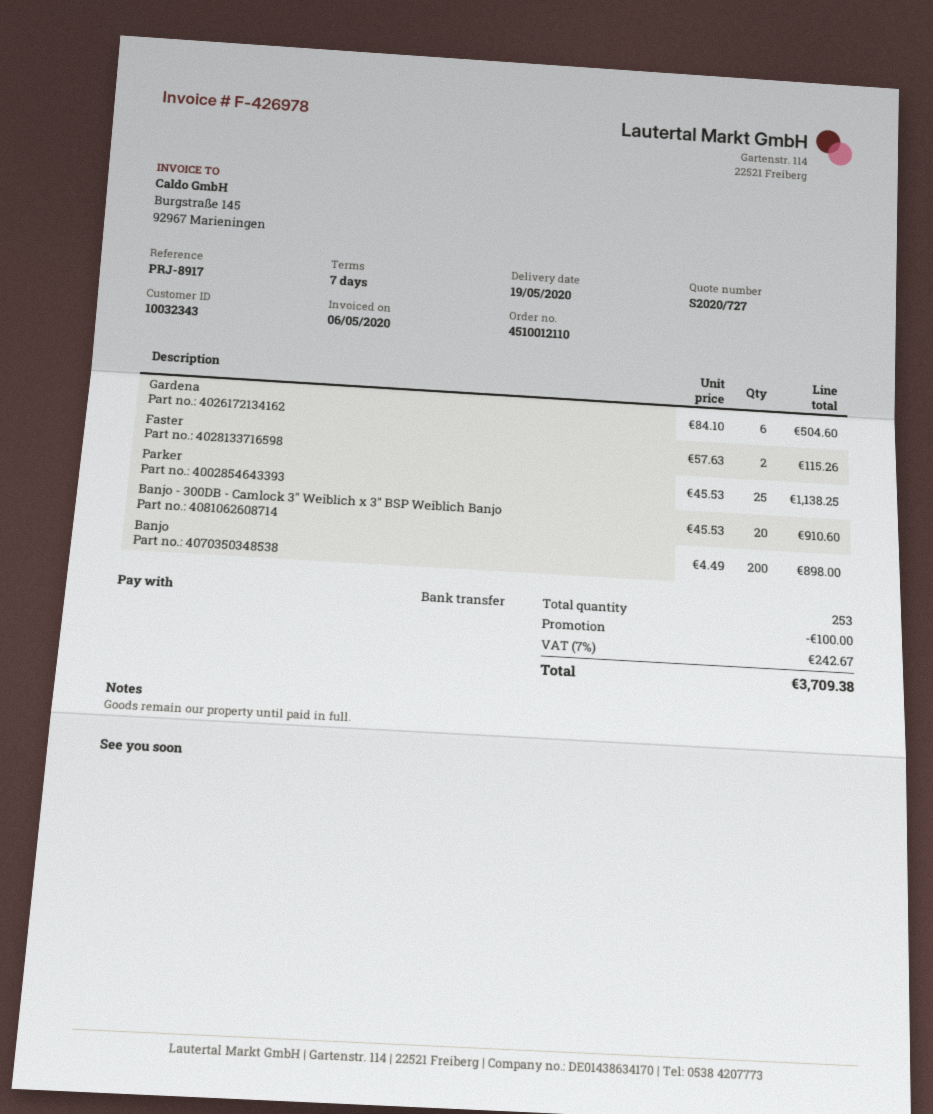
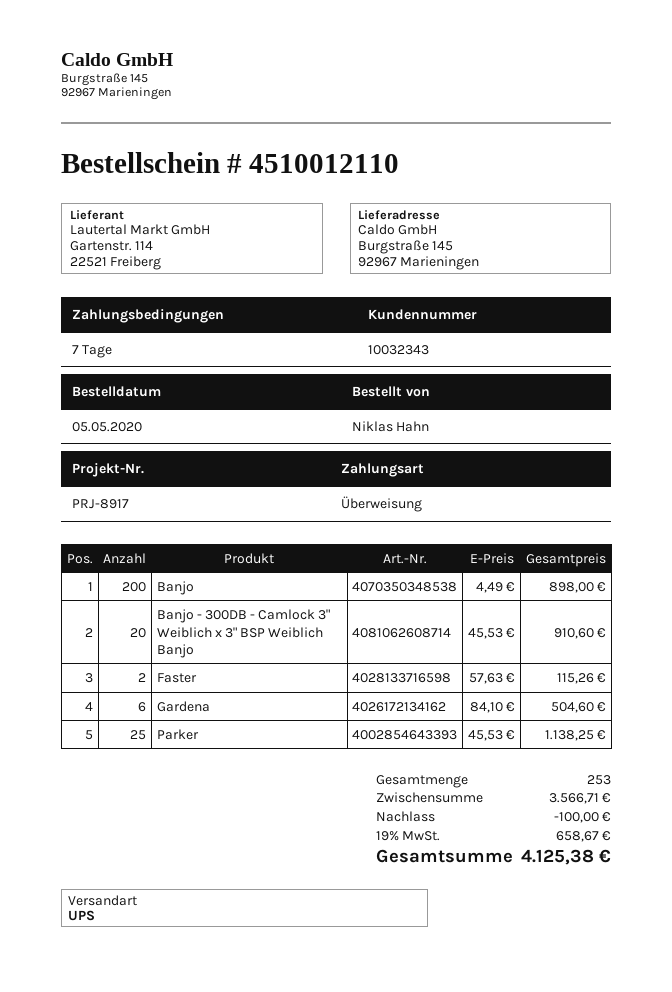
tax: 7% = 242.67 -> 19% = 658.67
total: 3709.38 -> 4125.38

